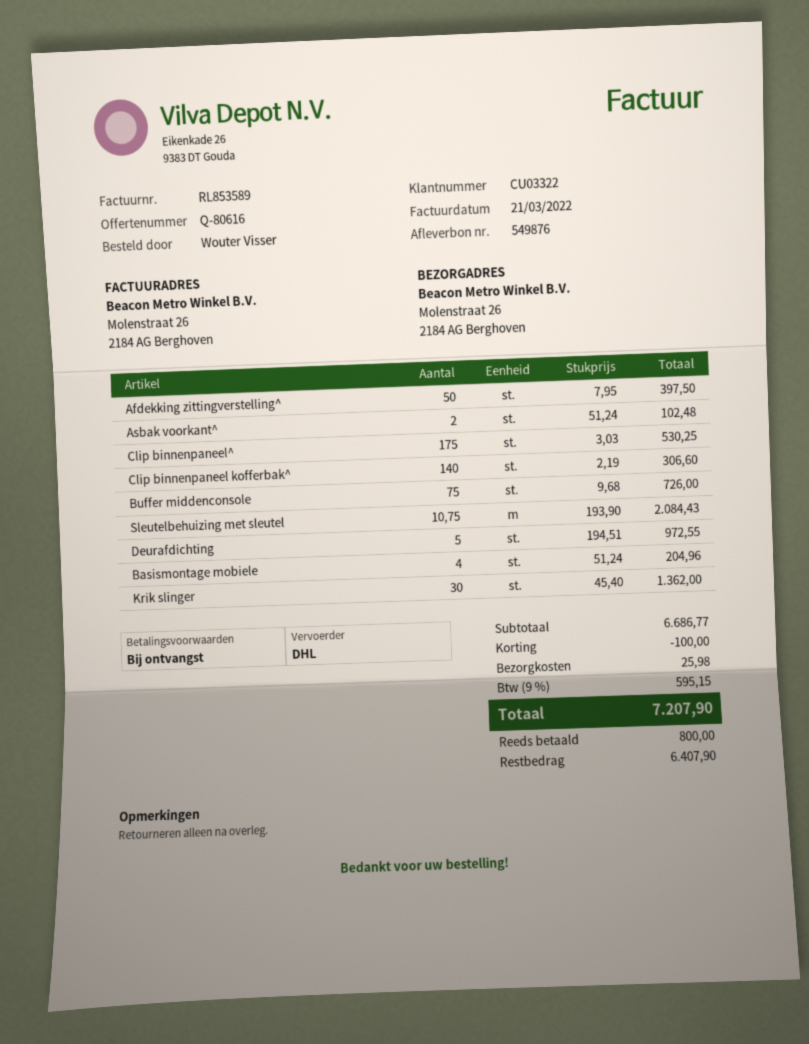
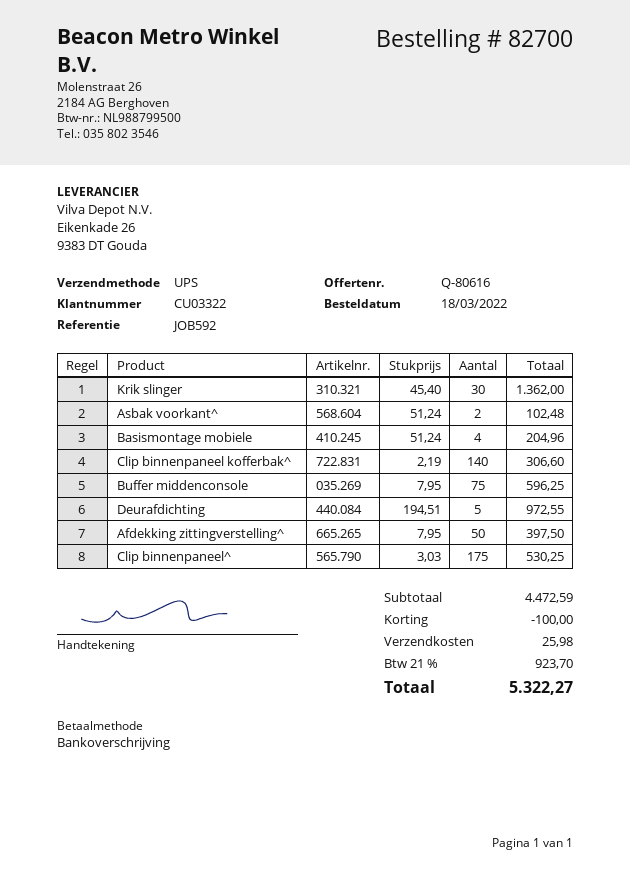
shipping method: DHL -> UPS
Buffer middenconsole: 75 x 9.68 = 726.00 -> 75 x 7.95 = 596.25
Sleutelbehuizing met sleutel: 10.75 x 193.90 = 2084.43 -> none
subtotal: 6686.77 -> 4472.59
tax: 9% = 595.15 -> 21% = 923.70
total: 7207.90 -> 5322.27

